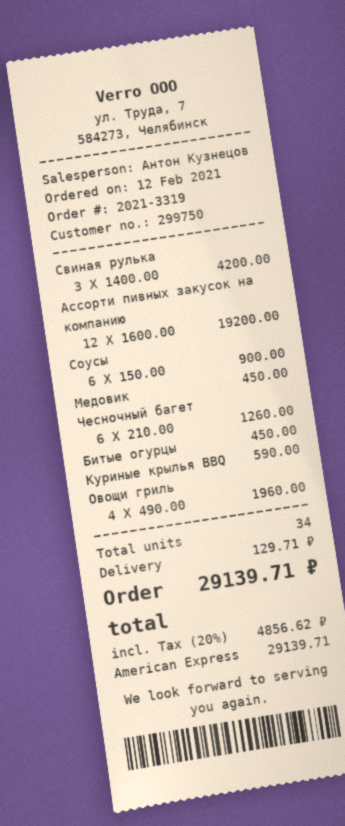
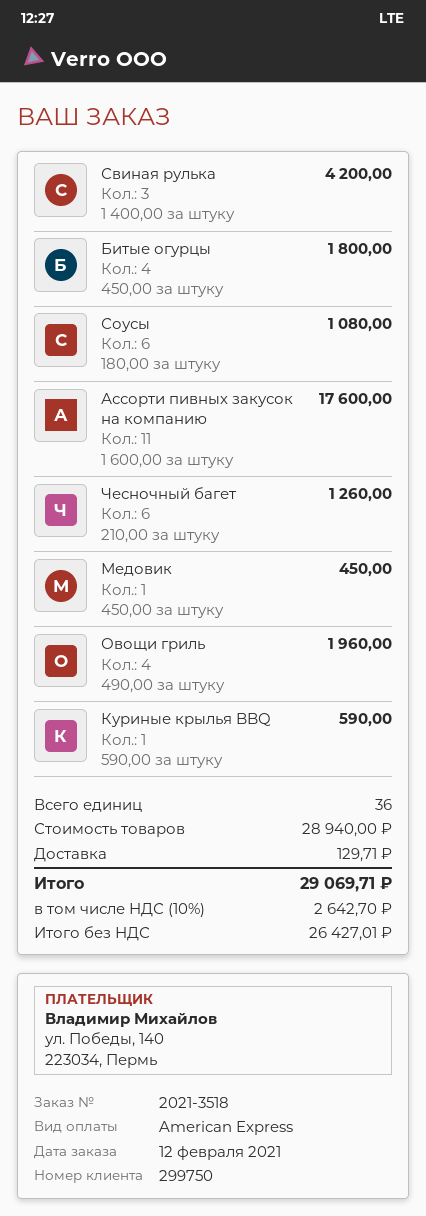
order number: 2021-3319 -> 2021-3518
Ассорти пивных закусок на компанию: 12 x 1600.00 = 19200.00 -> 11 x 1600.00 = 17600.00
Соусы: 6 x 150.00 = 900.00 -> 6 x 180.00 = 1080.00
Битые огурцы: 1 x 450.00 = 450.00 -> 4 x 450.00 = 1800.00
total quantity: 34 -> 36
tax: 20% = 4856.62 -> 10% = 2642.70
total: 29139.71 -> 29069.71

